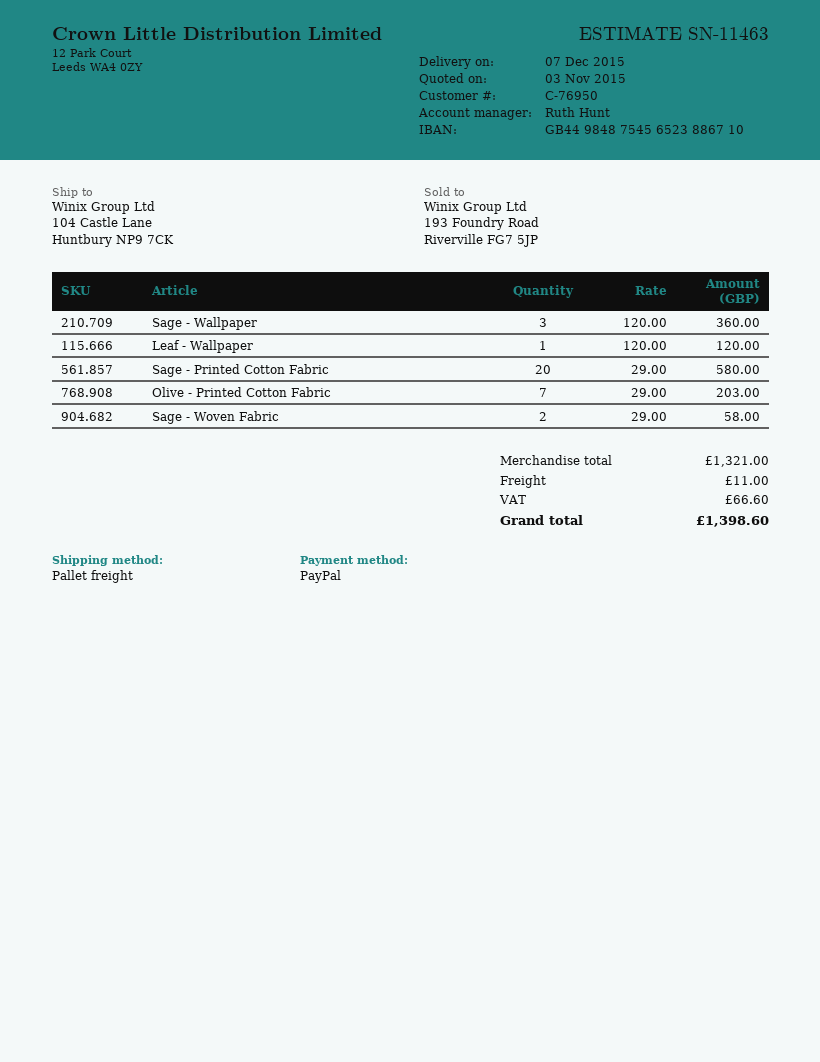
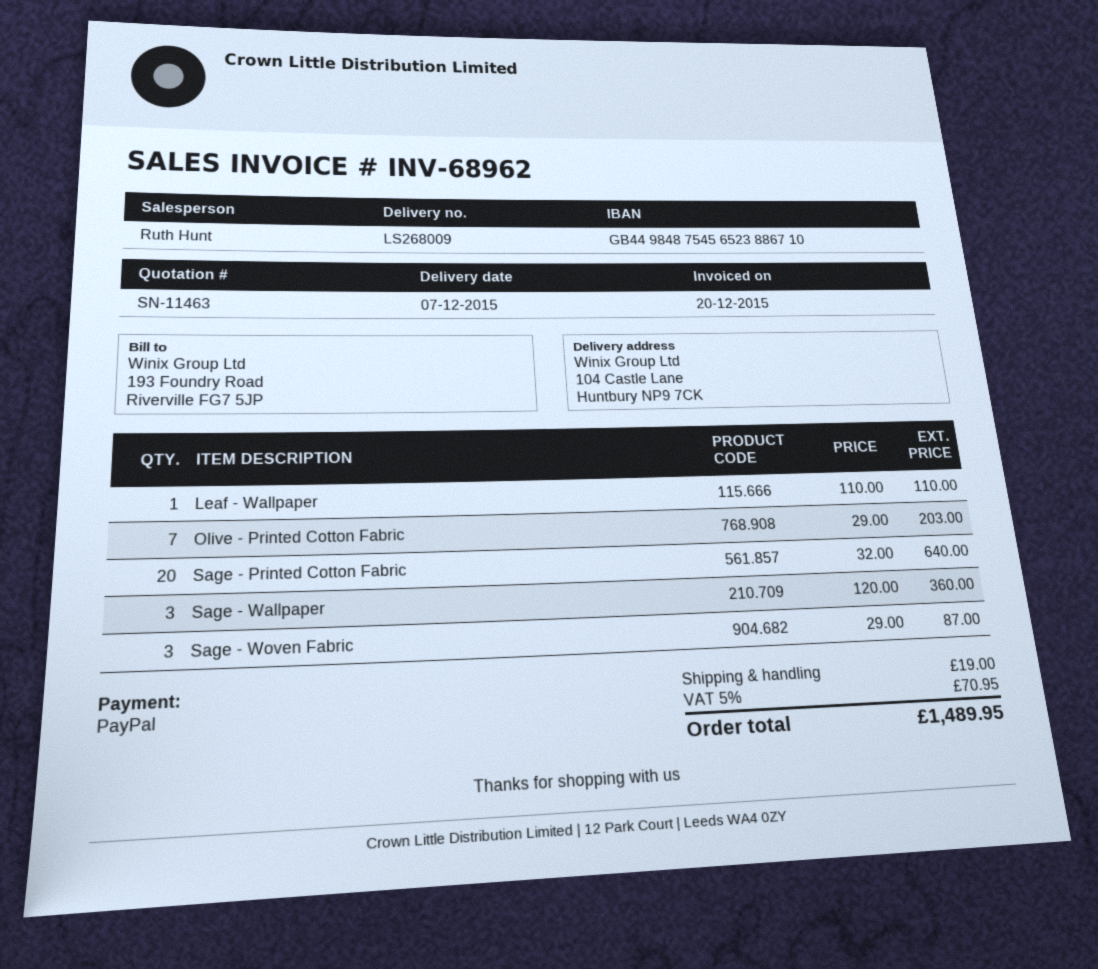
Leaf - Wallpaper: 1 x 120.00 = 120.00 -> 1 x 110.00 = 110.00
Sage - Printed Cotton Fabric: 20 x 29.00 = 580.00 -> 20 x 32.00 = 640.00
Sage - Woven Fabric: 2 x 29.00 = 58.00 -> 3 x 29.00 = 87.00
shipping: 11.00 -> 19.00
tax: 66.60 -> 70.95
total: 1398.60 -> 1489.95

